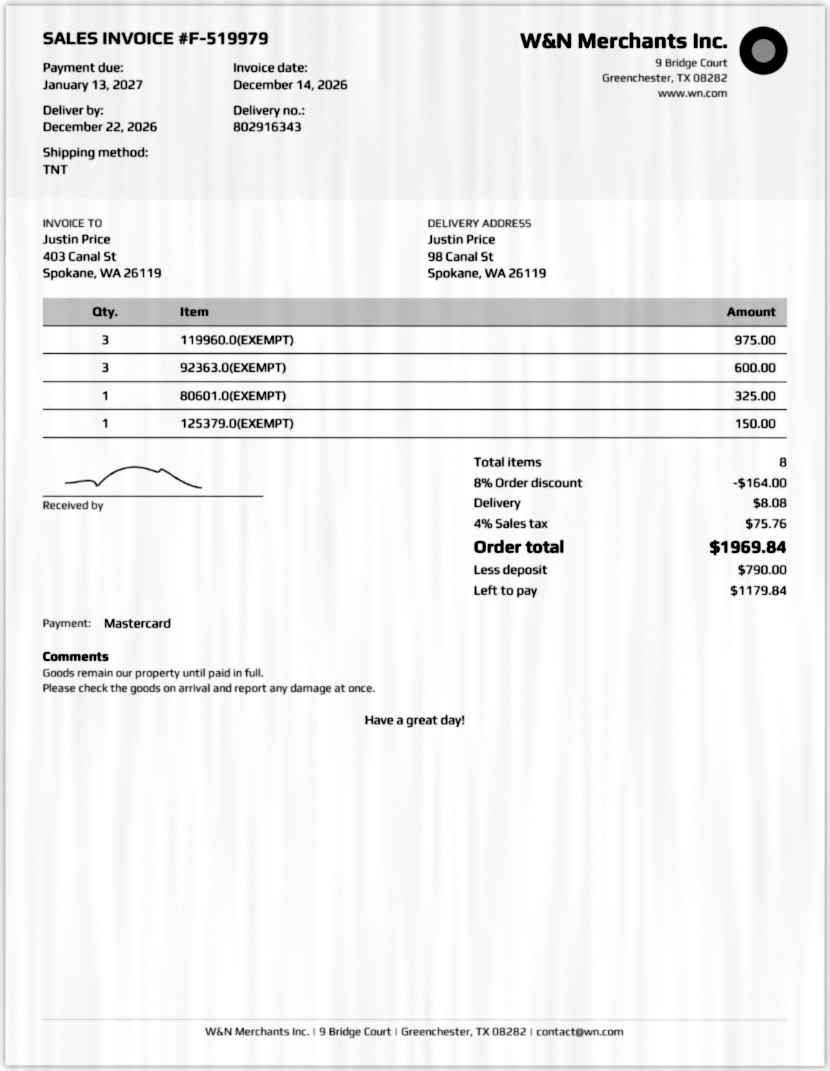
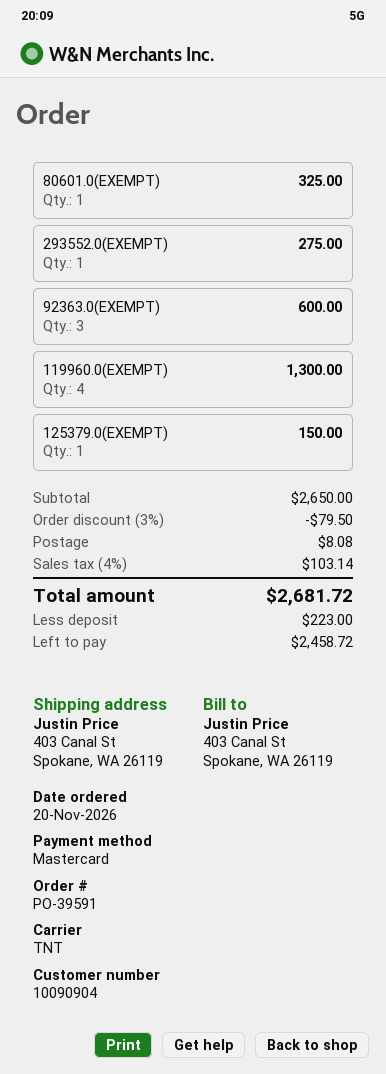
ship to: 98 Canal St, Spokane, WA 26119 -> 403 Canal St, Spokane, WA 26119
119960.0(EXEMPT): 3 for 975.00 -> 4 for 1300.00
293552.0(EXEMPT): none -> 1 for 275.00
discount: 8% = 164.00 -> 3% = 79.50
tax: 4% = 75.76 -> 4% = 103.14
total: 1969.84 -> 2681.72
deposit: 790.00 -> 223.00
balance: 1179.84 -> 2458.72

